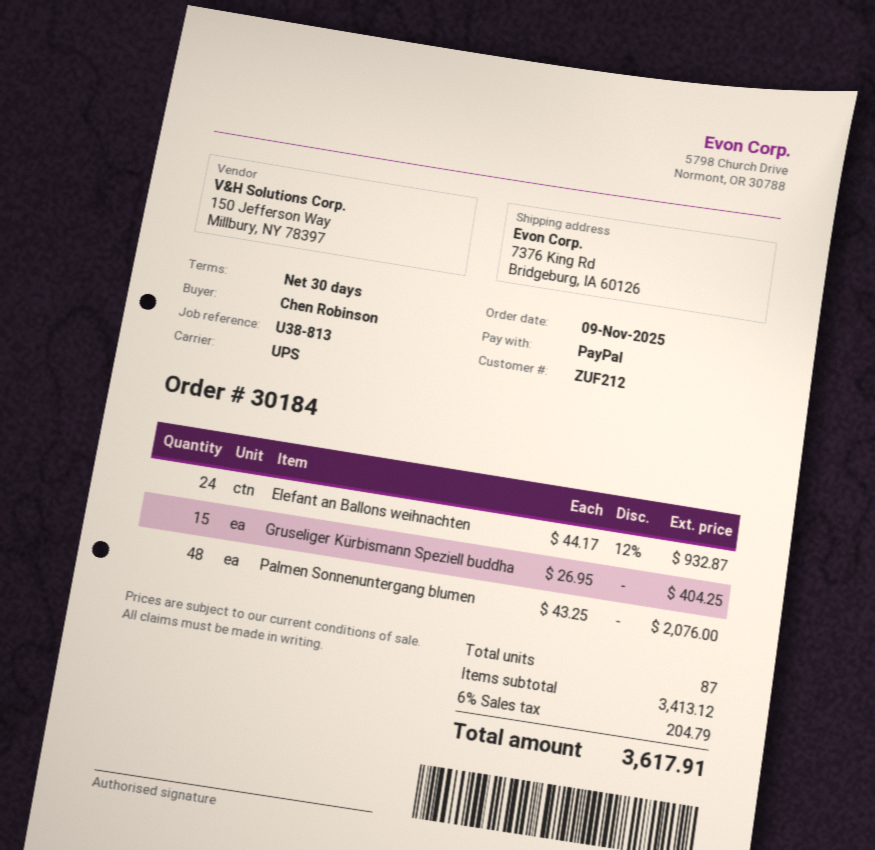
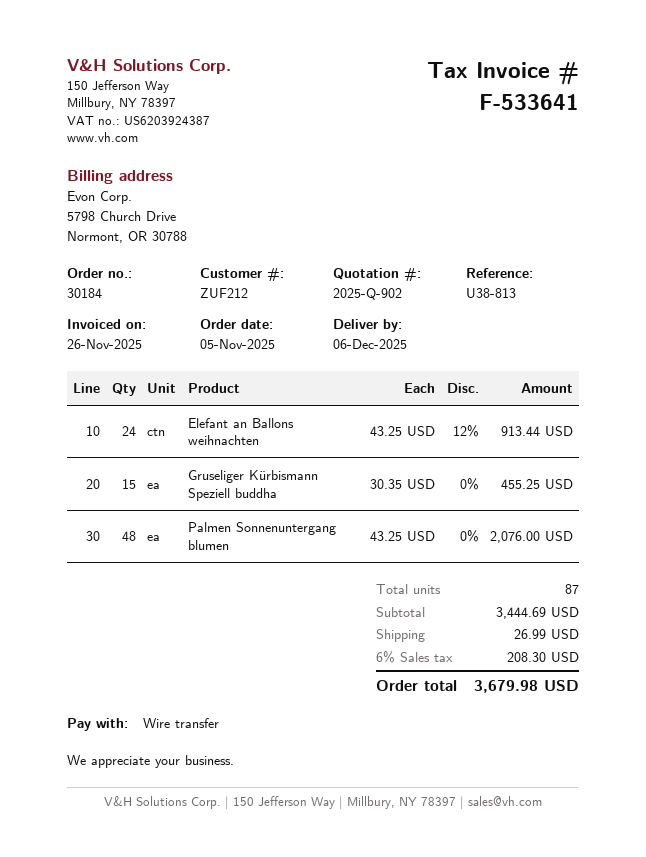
order date: 2025-11-09 -> 2025-11-05
payment method: PayPal -> bank transfer
Elefant an Ballons weihnachten: 24 x 44.17 - 12% = 932.87 -> 24 x 43.25 - 12% = 913.44
Gruseliger Kürbismann Speziell buddha: 15 x 26.95 = 404.25 -> 15 x 30.35 = 455.25
subtotal: 3413.12 -> 3444.69
shipping: none -> 26.99
tax: 6% = 204.79 -> 6% = 208.30
total: 3617.91 -> 3679.98

